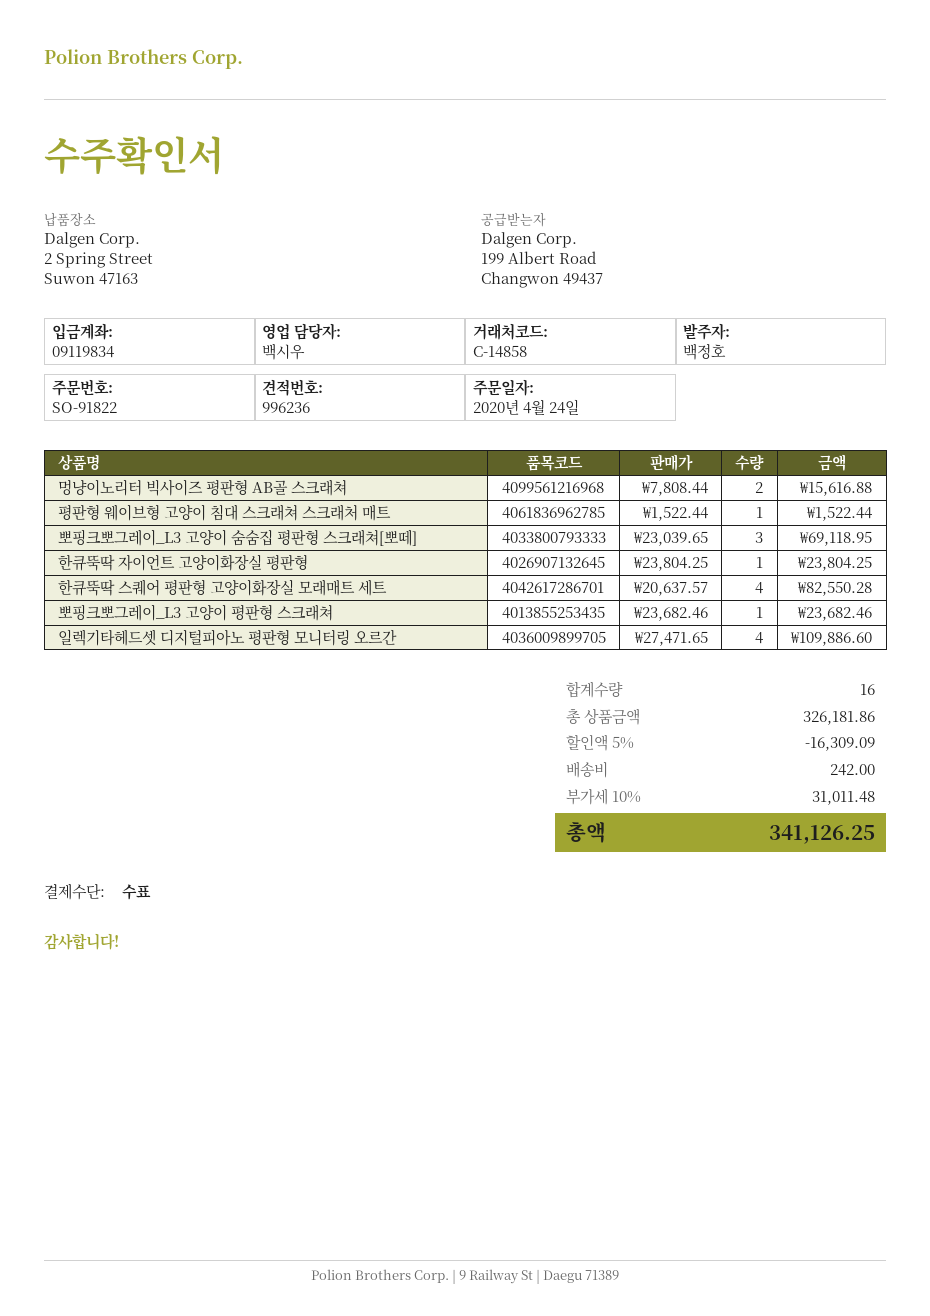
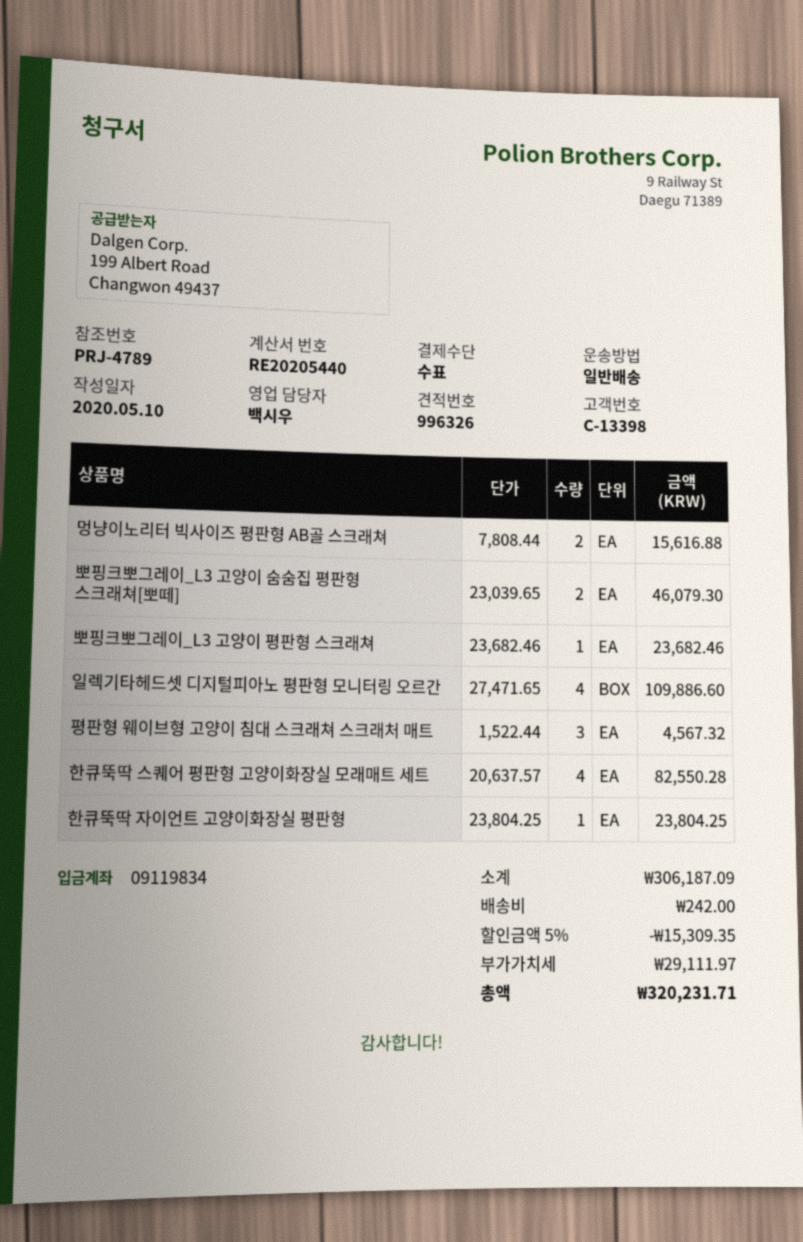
quote number: 996236 -> 996326
customer number: C-14858 -> C-13398
평판형 웨이브형 고양이 침대 스크래쳐 스크래처 매트: 1 x 1522.44 = 1522.44 -> 3 x 1522.44 = 4567.32
뽀핑크뽀그레이_L3 고양이 숨숨집 평판형 스크래쳐[뽀떼]: 3 x 23039.65 = 69118.95 -> 2 x 23039.65 = 46079.30
subtotal: 326181.86 -> 306187.09
discount: 5% = 16309.09 -> 5% = 15309.35
tax: 31011.48 -> 29111.97
total: 341126.25 -> 320231.71

